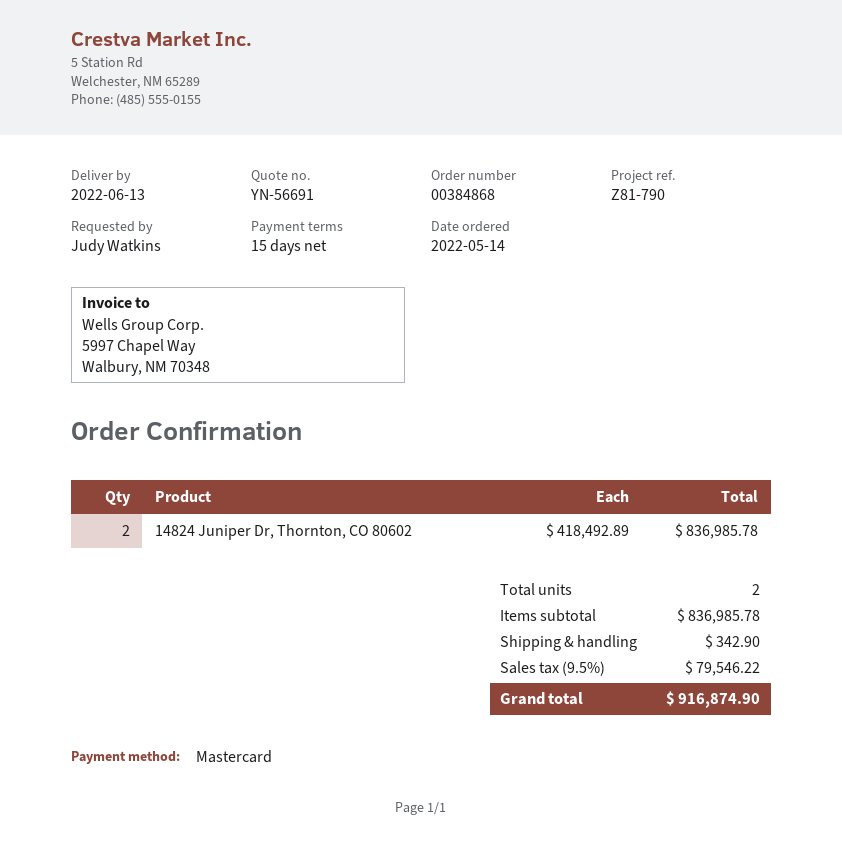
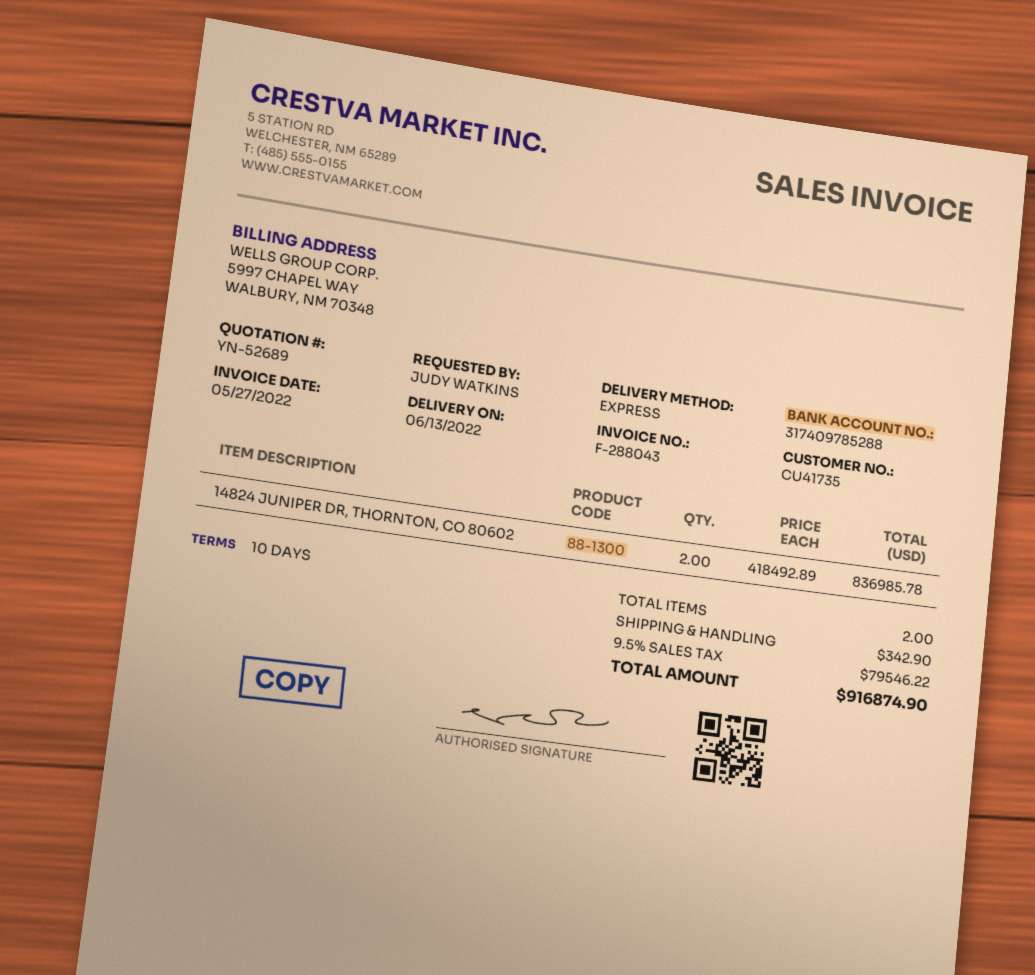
quote number: YN-56691 -> YN-52689
payment terms: 15 days -> 10 days

